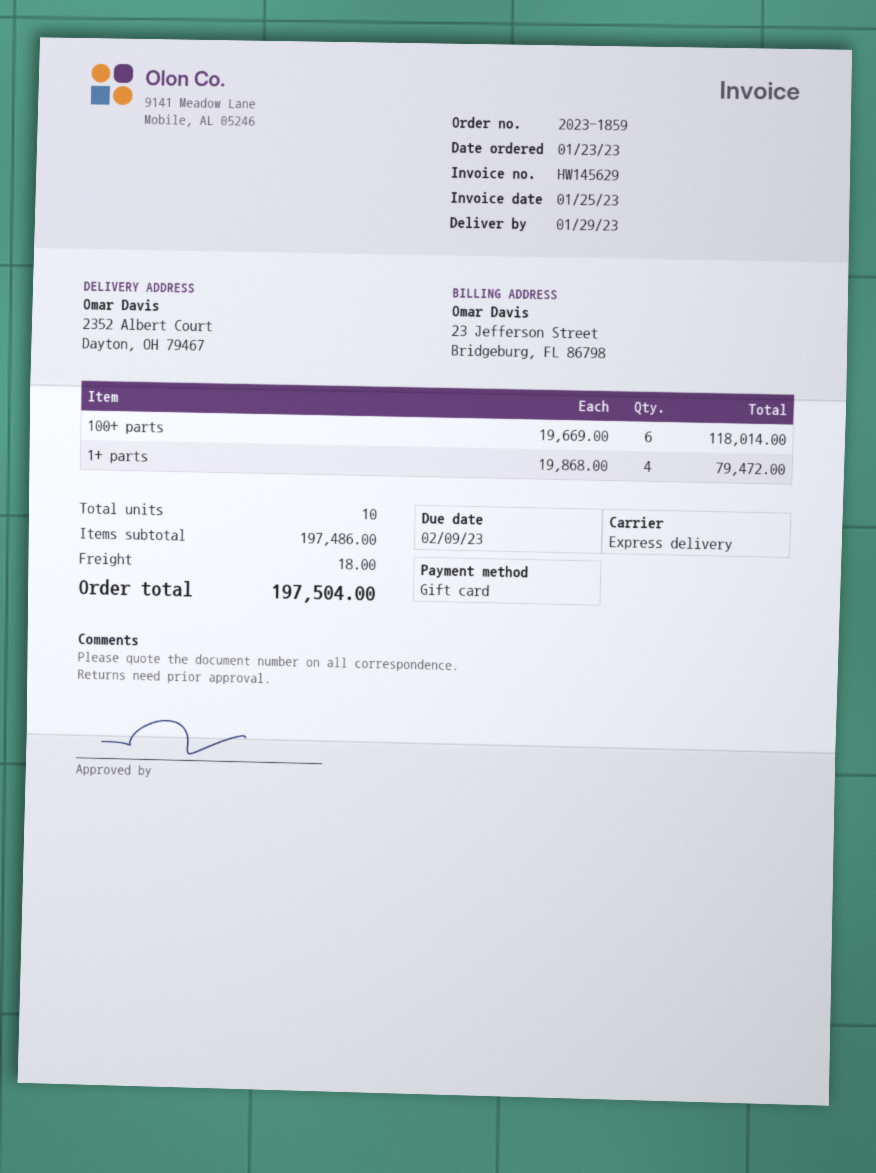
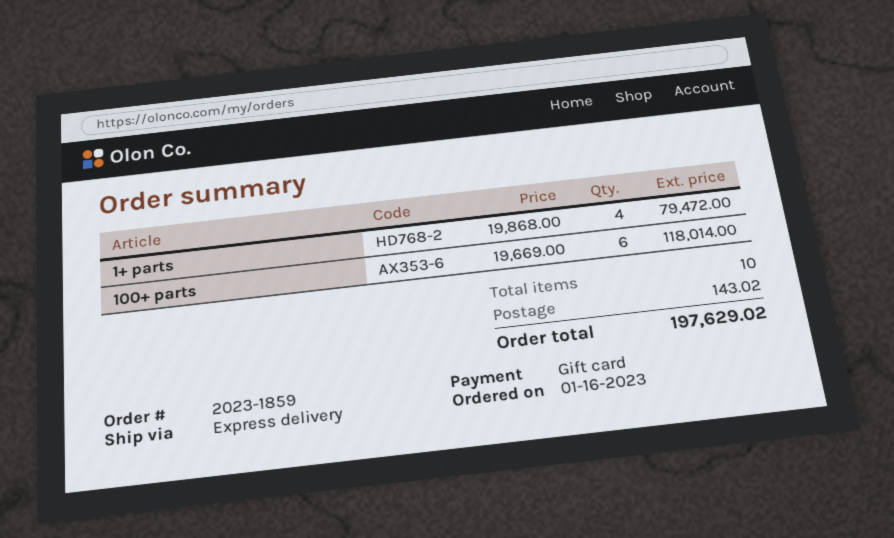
order date: 2023-01-23 -> 2023-01-16
shipping: 18.00 -> 143.02
total: 197504.00 -> 197629.02

